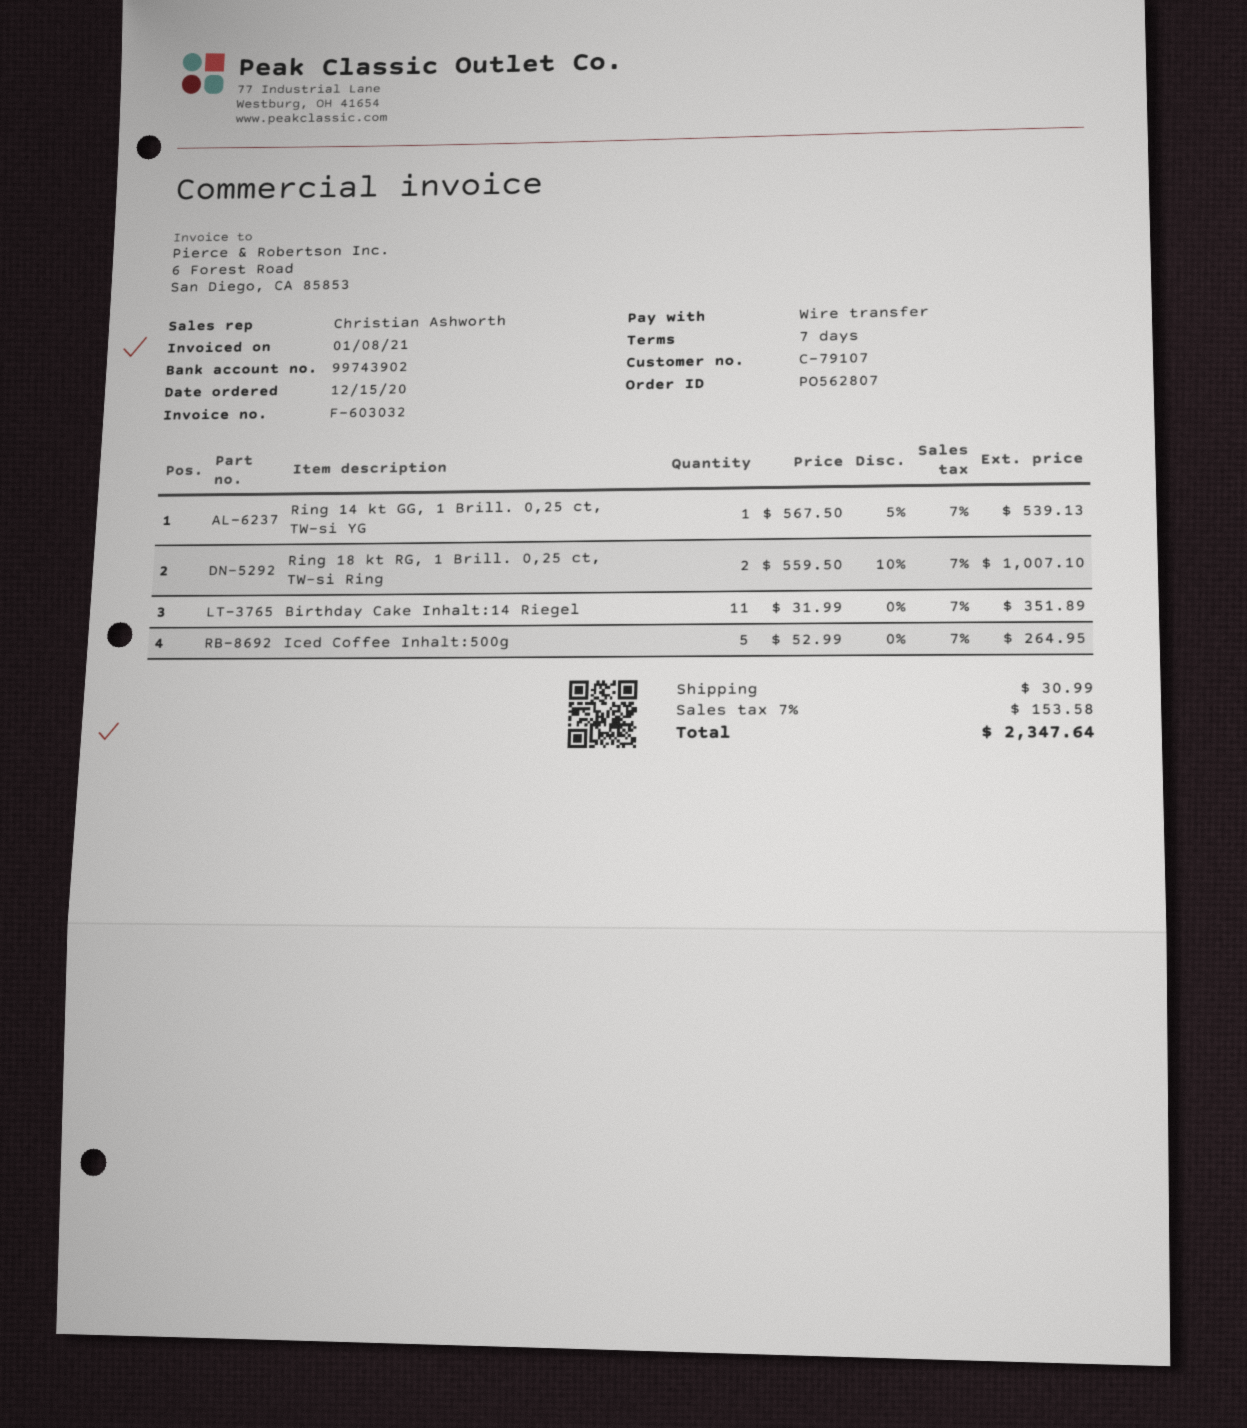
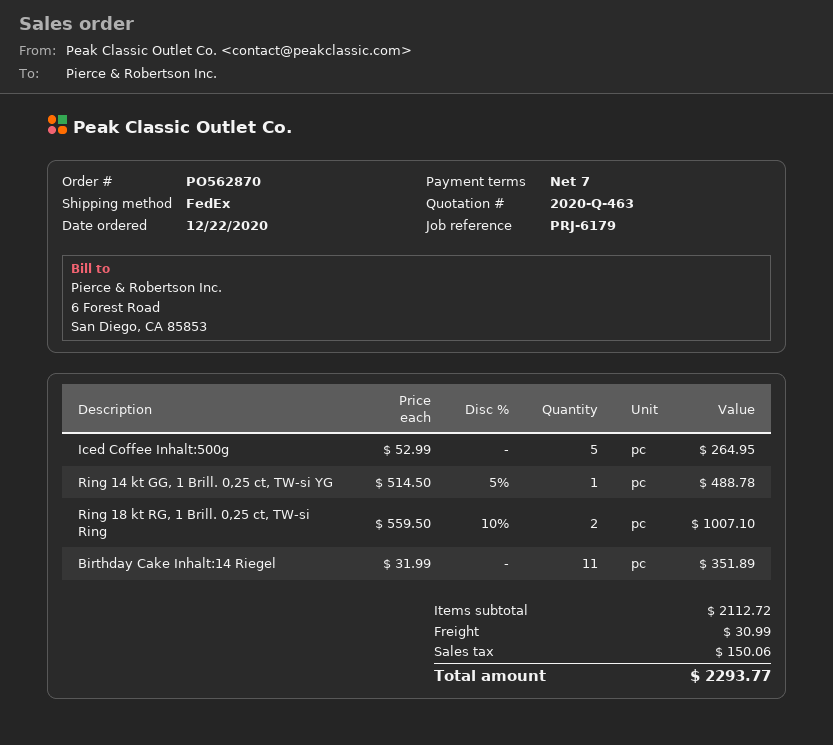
order number: PO562807 -> PO562870
order date: 2020-12-15 -> 2020-12-22
Ring 14 kt GG, 1 Brill. 0,25 ct, TW-si YG: 1 x 567.50 - 5% = 539.13 -> 1 x 514.50 - 5% = 488.78
tax: 153.58 -> 150.06
total: 2347.64 -> 2293.77

